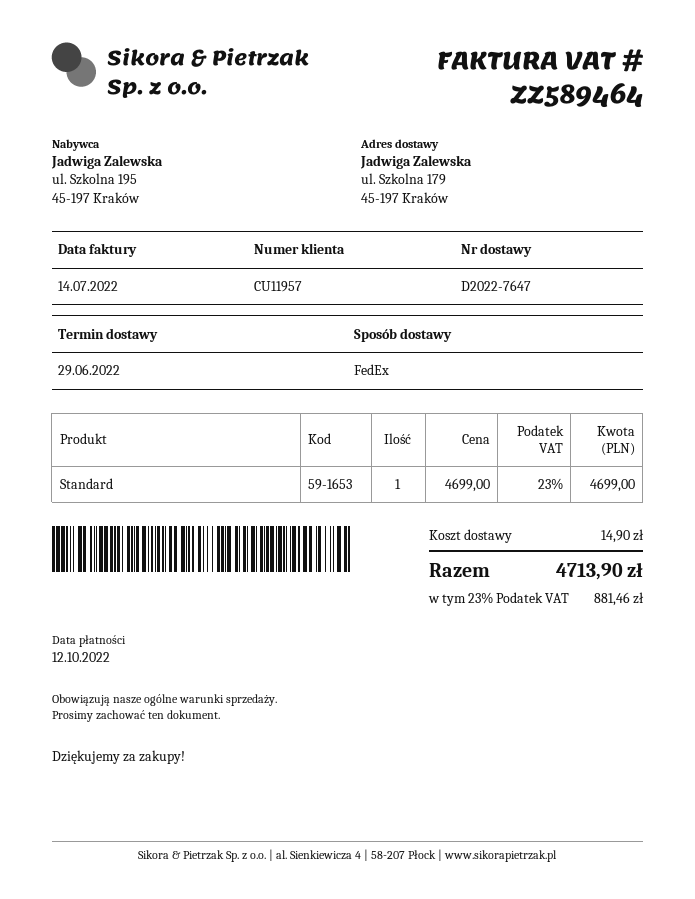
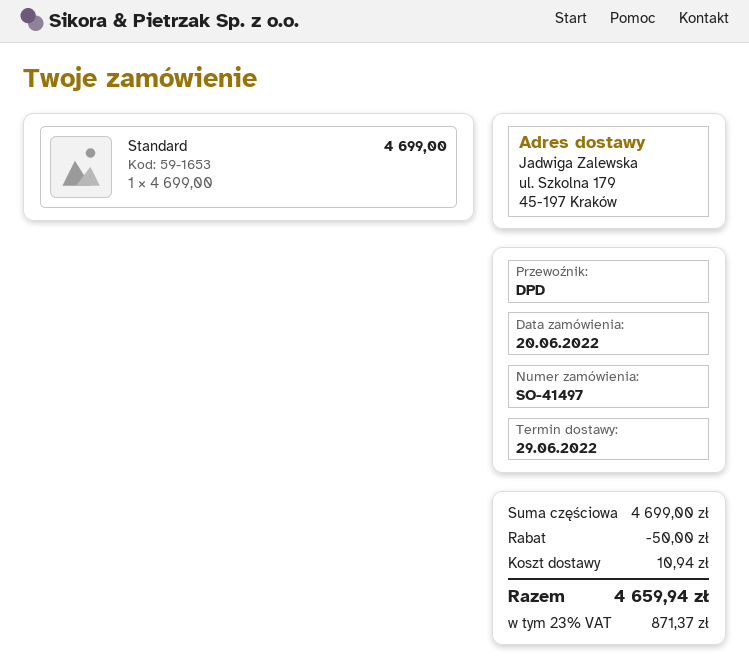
shipping method: FedEx -> DPD
discount: none -> 50.00
shipping: 14.90 -> 10.94
tax: 23% = 881.46 -> 23% = 871.37
total: 4713.90 -> 4659.94

